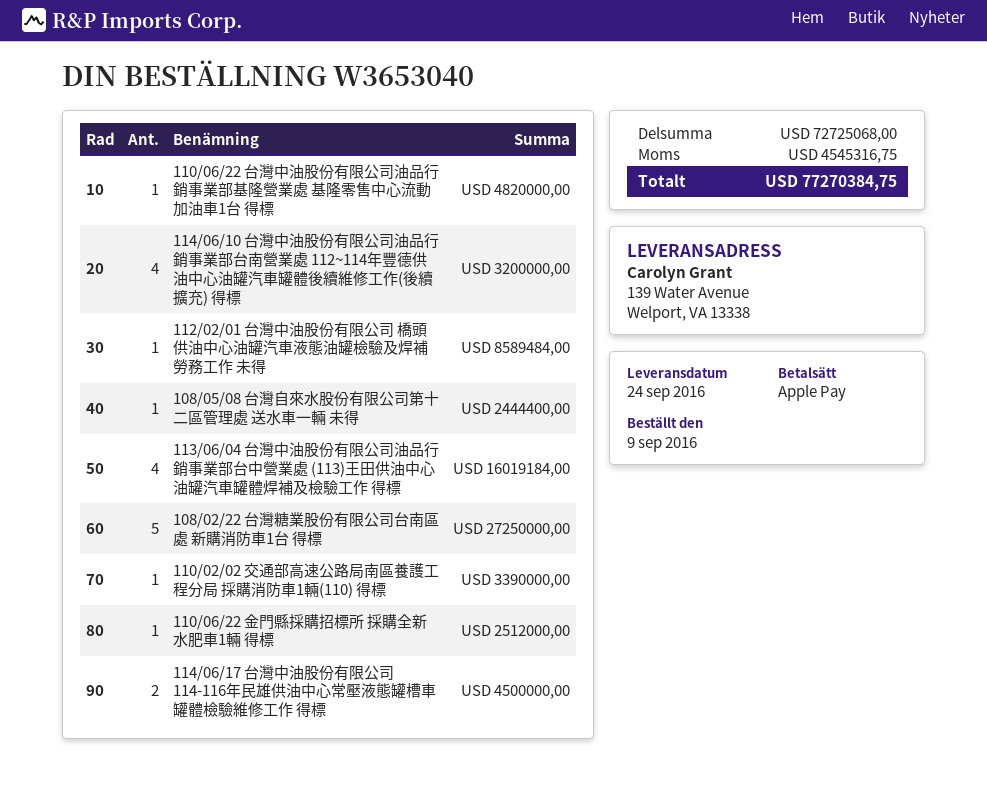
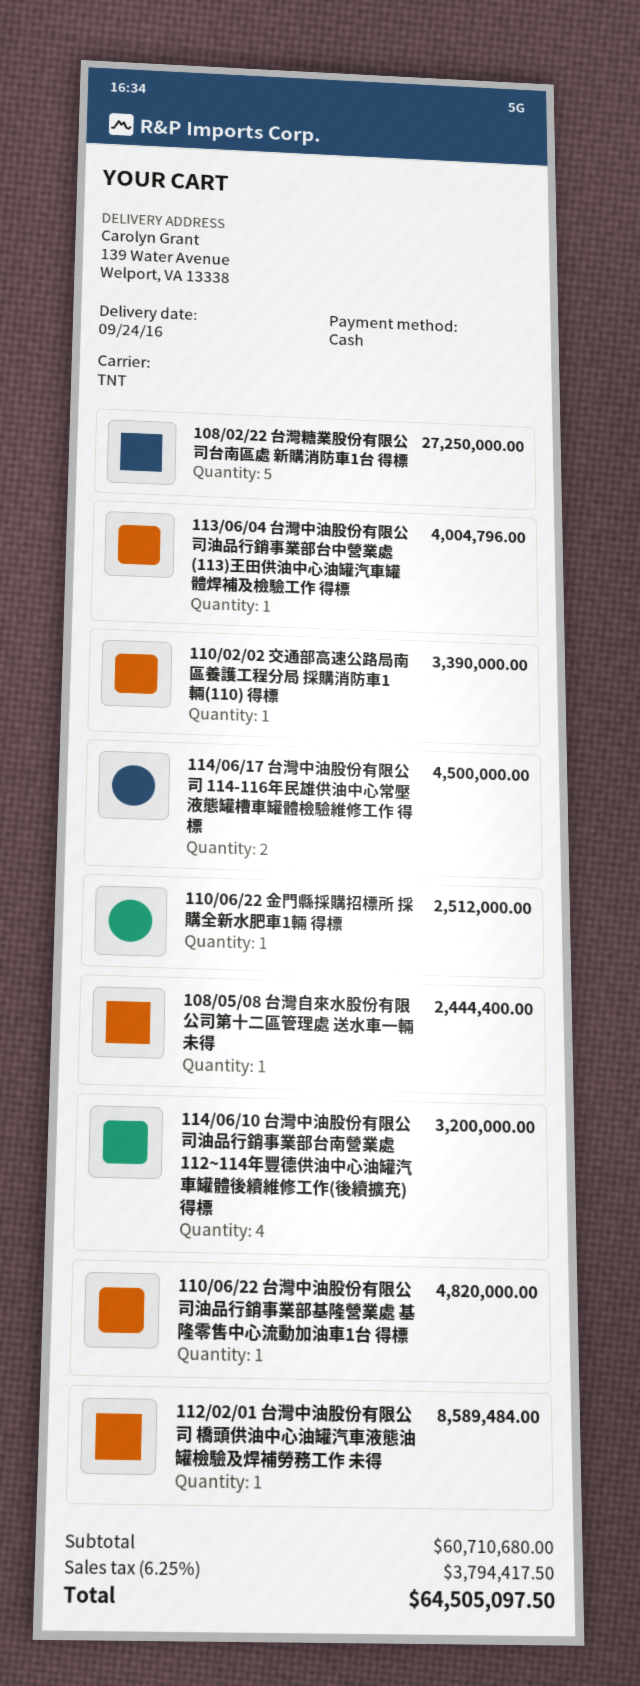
payment method: Apple Pay -> cash
113/06/04 台灣中油股份有限公司油品行銷事業部台中營業處 (113)王田供油中心油罐汽車罐體焊補及檢驗工作 得標: 4 for 16019184.00 -> 1 for 4004796.00
subtotal: 72725068.00 -> 60710680.00
tax: 4545316.75 -> 3794417.50
total: 77270384.75 -> 64505097.50

